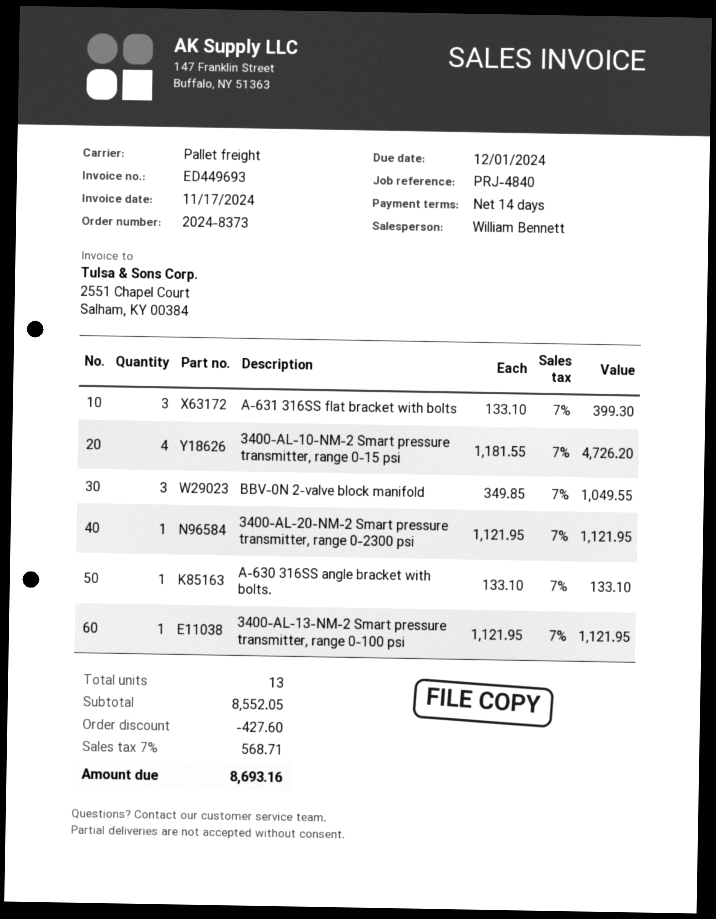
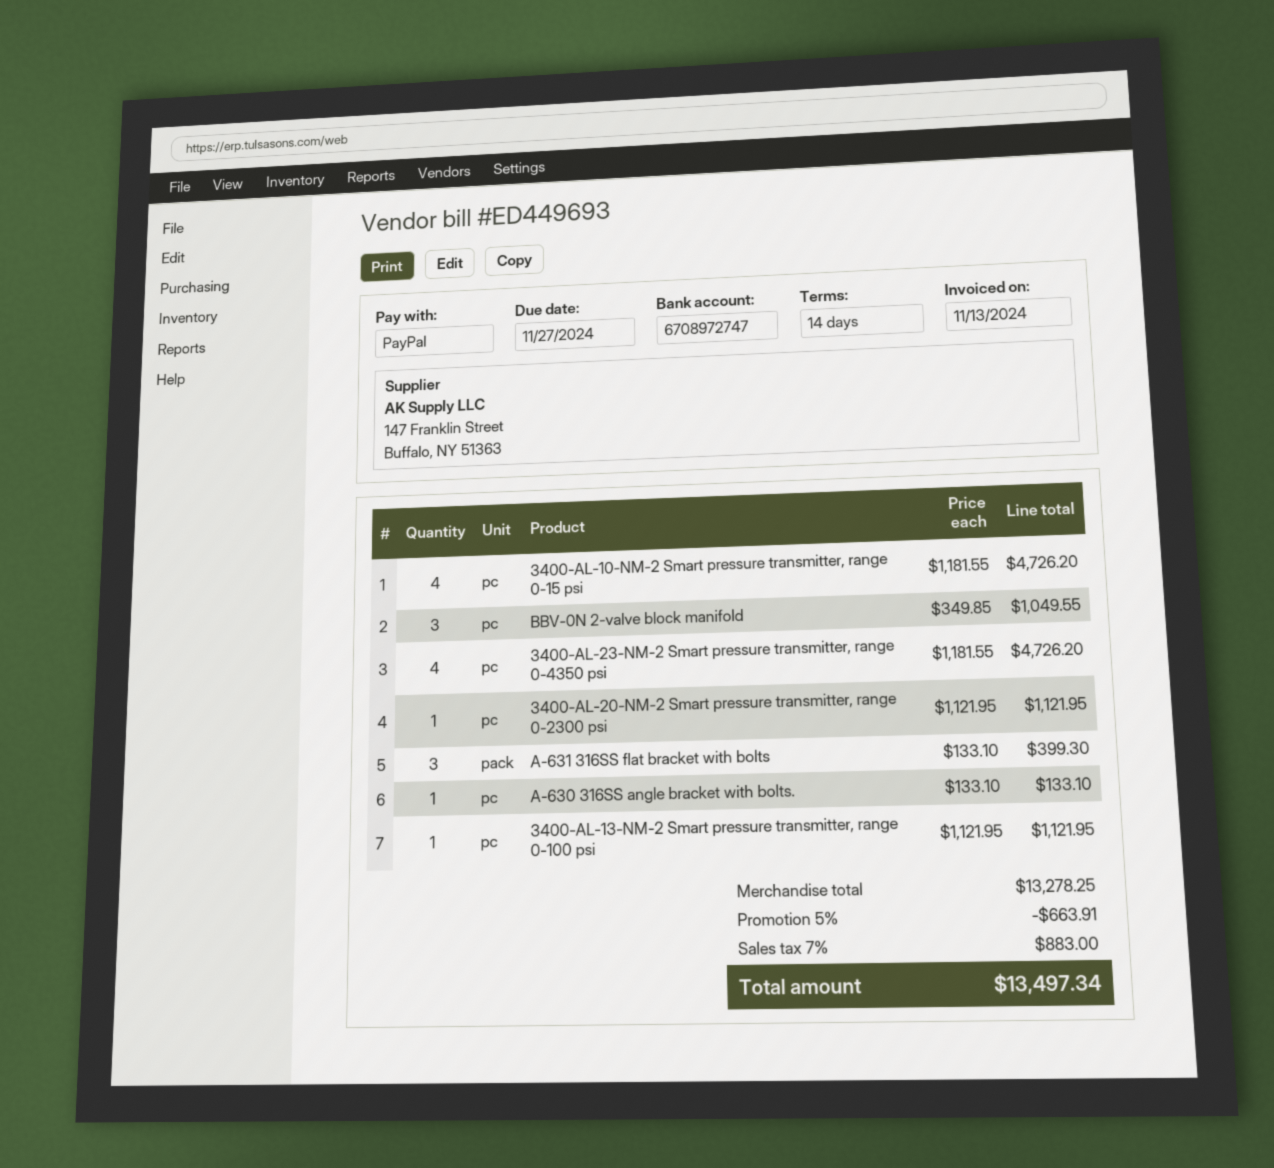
invoice date: 2024-11-17 -> 2024-11-13
due date: 2024-12-01 -> 2024-11-27
3400-AL-23-NM-2 Smart pressure transmitter, range 0-4350 psi: none -> 4 x 1181.55 = 4726.20
subtotal: 8552.05 -> 13278.25
discount: 427.60 -> 663.91
tax: 7% = 568.71 -> 7% = 883.00
total: 8693.16 -> 13497.34

